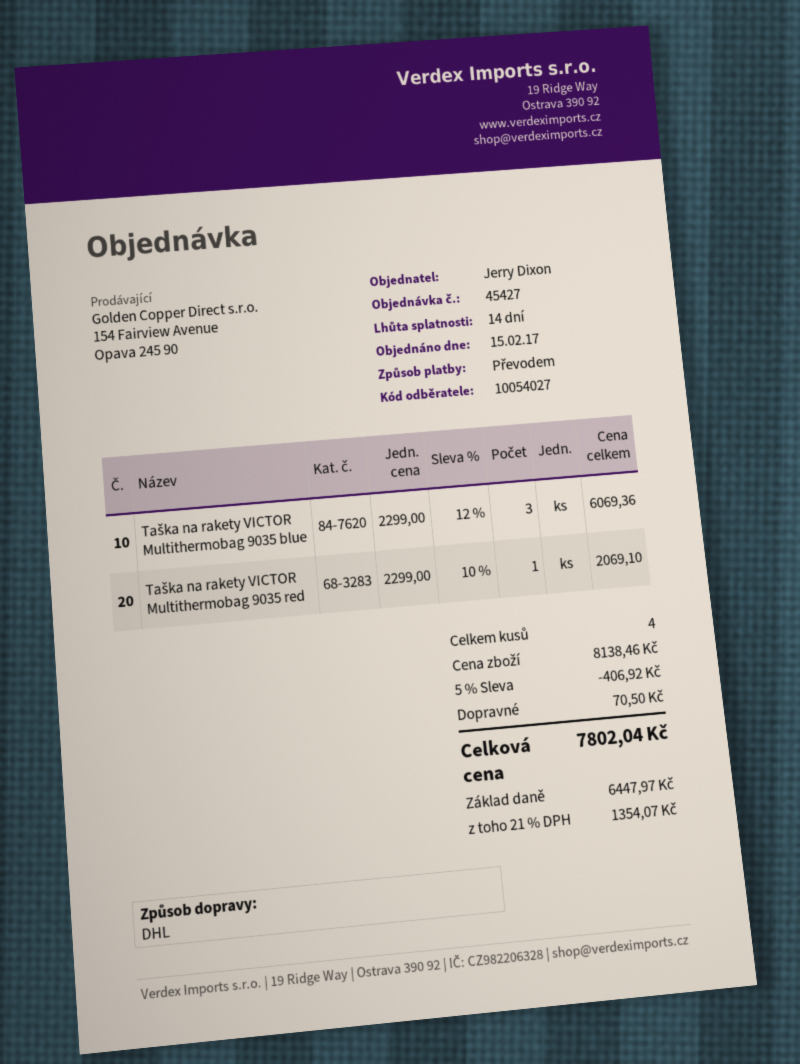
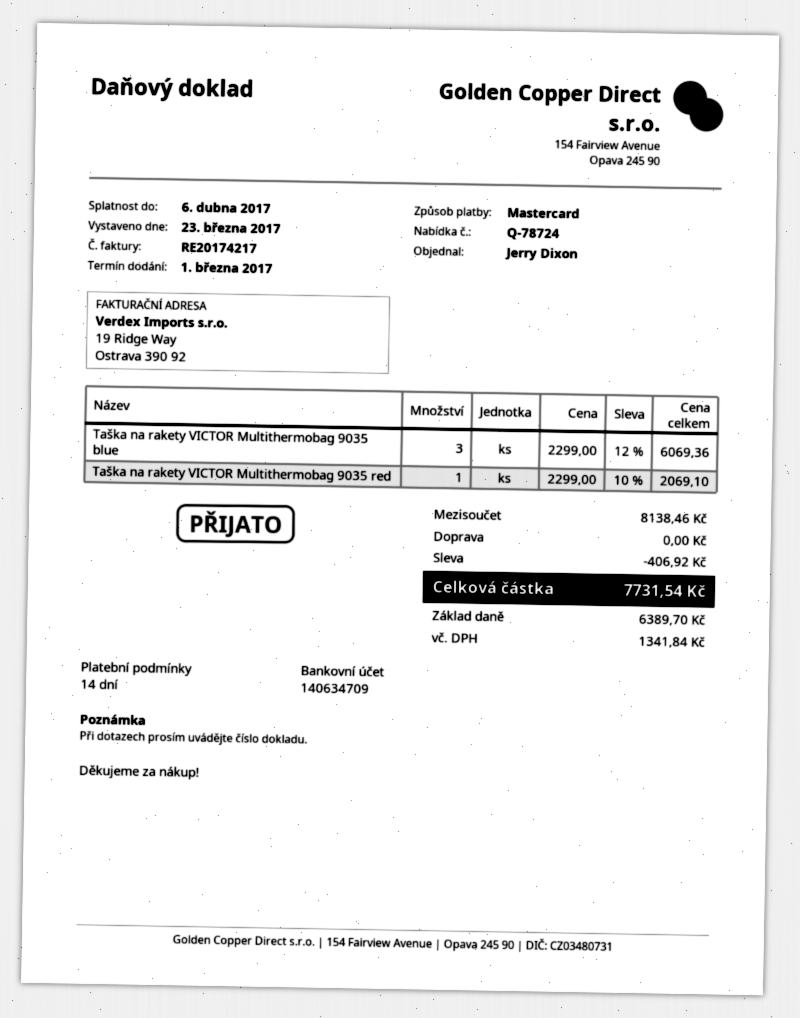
payment method: bank transfer -> Mastercard
shipping: 70.50 -> 0.00
net: 6447.97 -> 6389.70
tax: 1354.07 -> 1341.84
total: 7802.04 -> 7731.54

